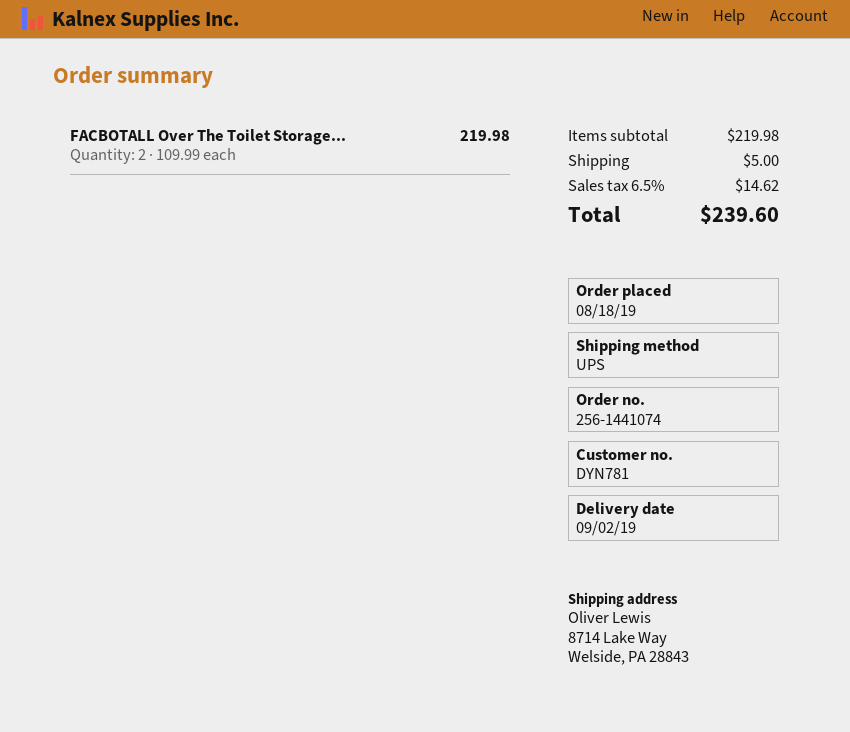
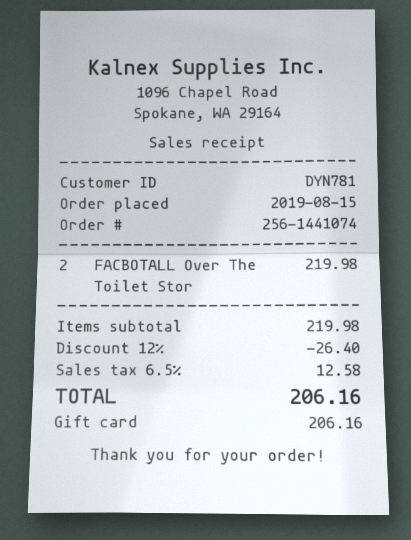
order date: 2019-08-18 -> 2019-08-15
discount: none -> 12% = 26.40
shipping: 5.00 -> none
tax: 6.5% = 14.62 -> 6.5% = 12.58
total: 239.60 -> 206.16

